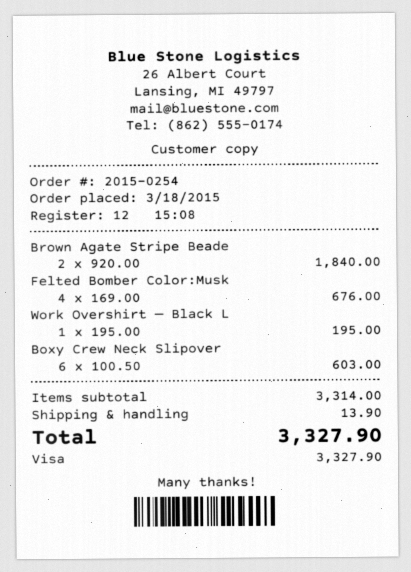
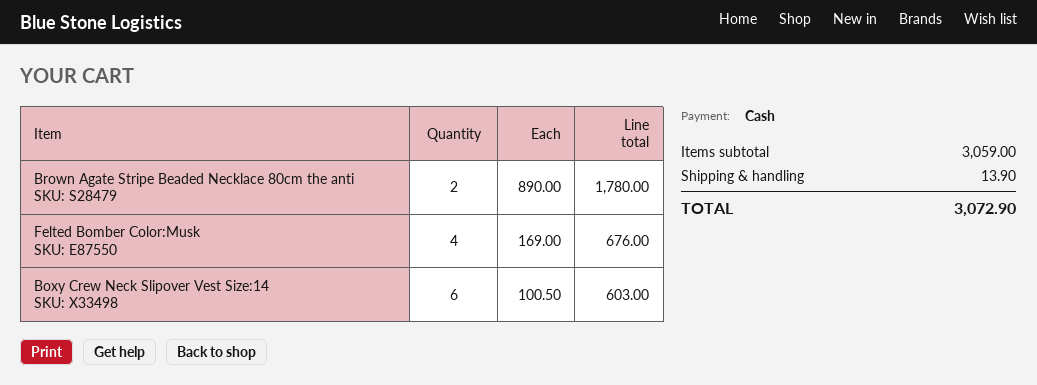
payment method: Visa -> cash
Brown Agate Stripe Beade: 2 x 920.00 = 1840.00 -> 2 x 890.00 = 1780.00
Work Overshirt — Black L: 1 x 195.00 = 195.00 -> none
subtotal: 3314.00 -> 3059.00
total: 3327.90 -> 3072.90

